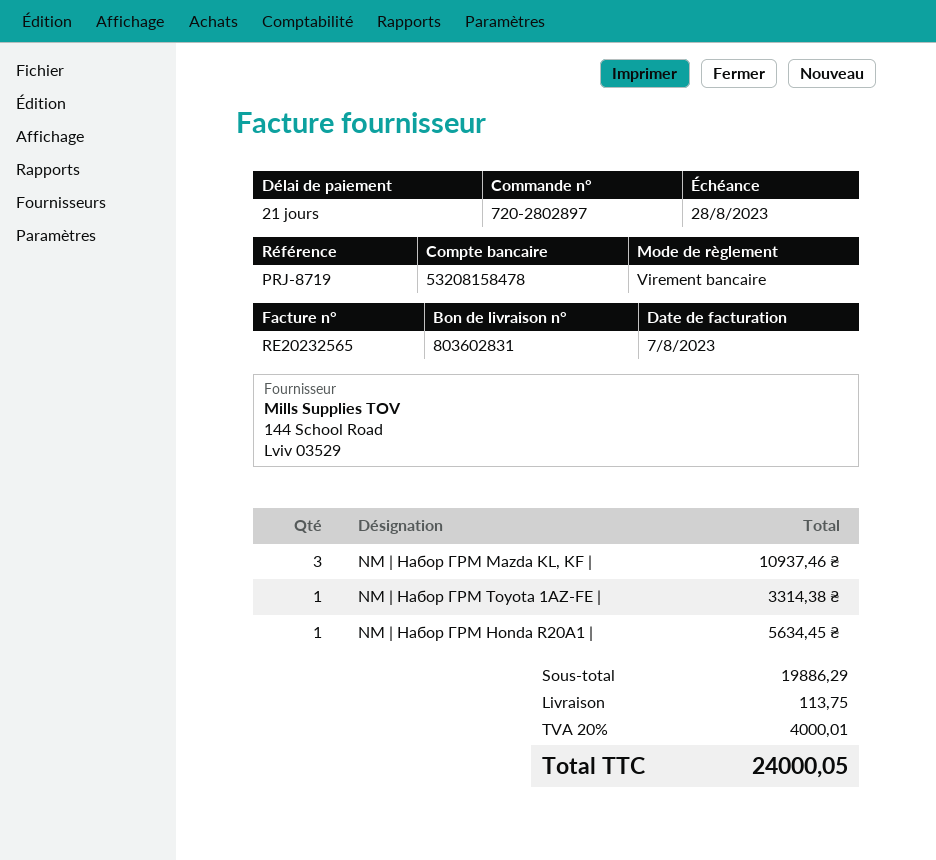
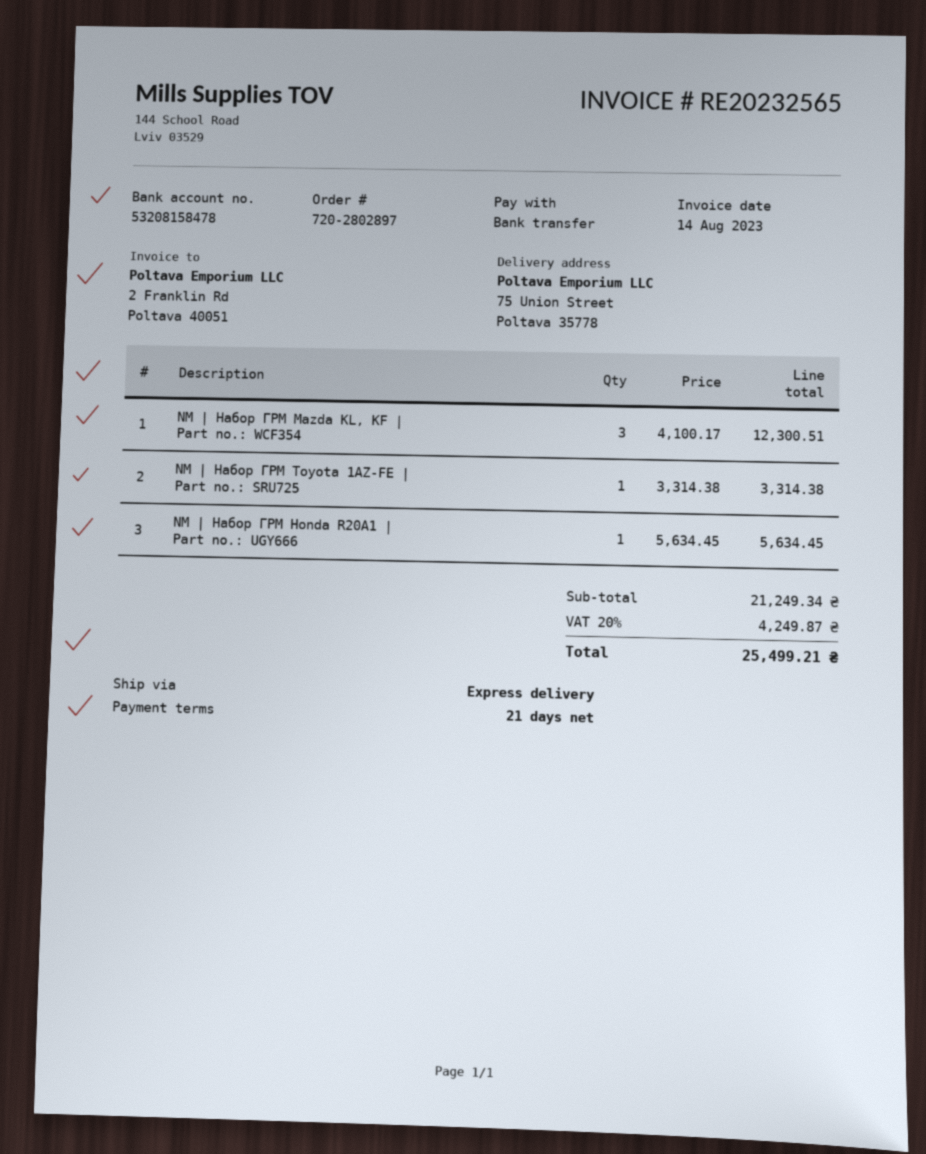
invoice date: 2023-08-07 -> 2023-08-14
NM | Набор ГРМ Mazda KL, KF |: 3 for 10937.46 -> 3 for 12300.51
subtotal: 19886.29 -> 21249.34
shipping: 113.75 -> none
tax: 20% = 4000.01 -> 20% = 4249.87
total: 24000.05 -> 25499.21

